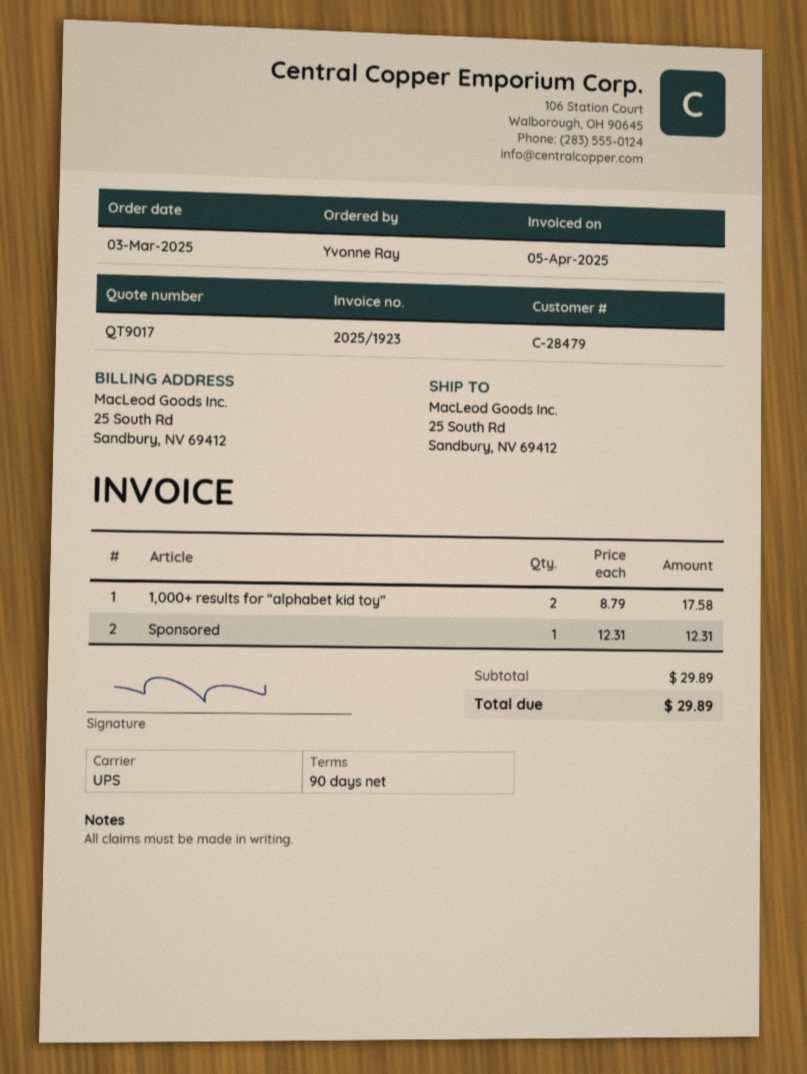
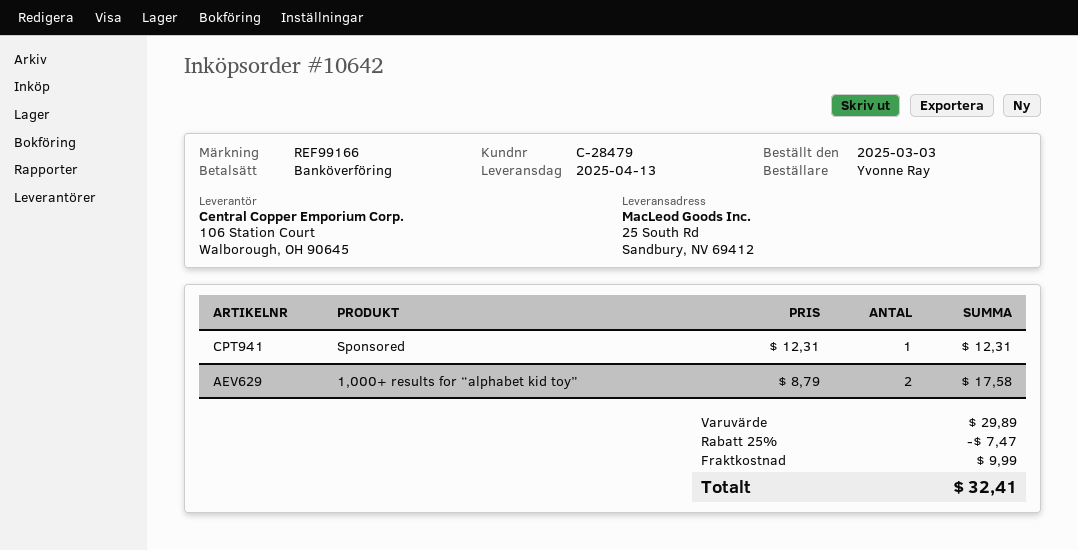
discount: none -> 25% = 7.47
shipping: none -> 9.99
total: 29.89 -> 32.41

